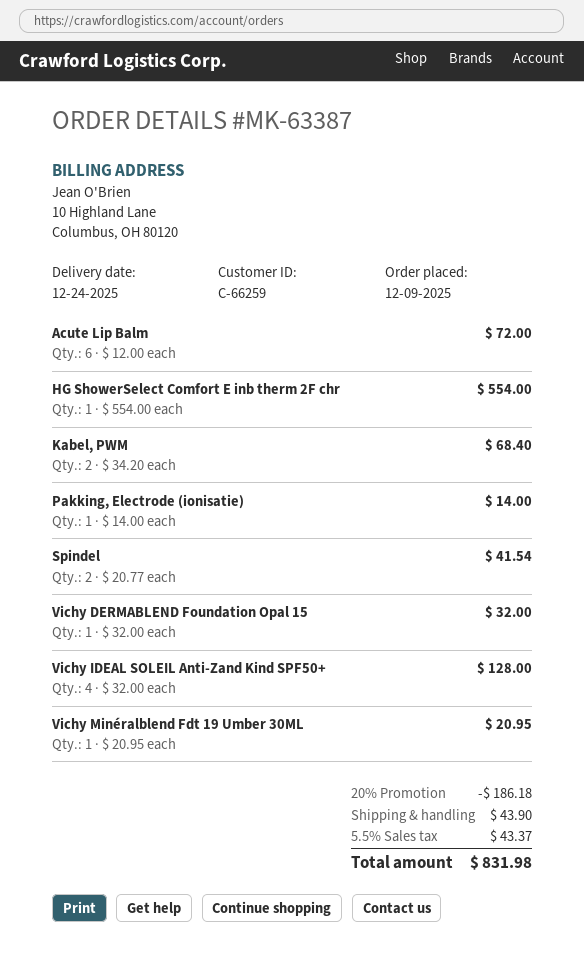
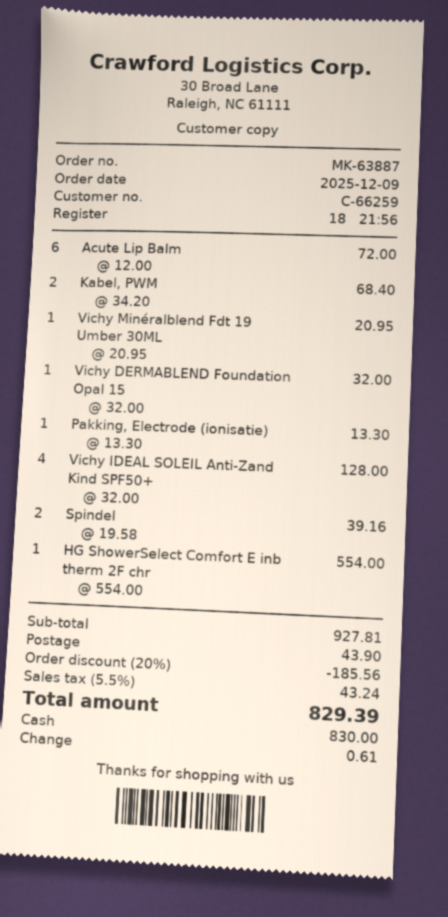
order number: MK-63387 -> MK-63887
Pakking, Electrode (ionisatie): 1 x 14.00 = 14.00 -> 1 x 13.30 = 13.30
Spindel: 2 x 20.77 = 41.54 -> 2 x 19.58 = 39.16
discount: 20% = 186.18 -> 20% = 185.56
tax: 5.5% = 43.37 -> 5.5% = 43.24
total: 831.98 -> 829.39

